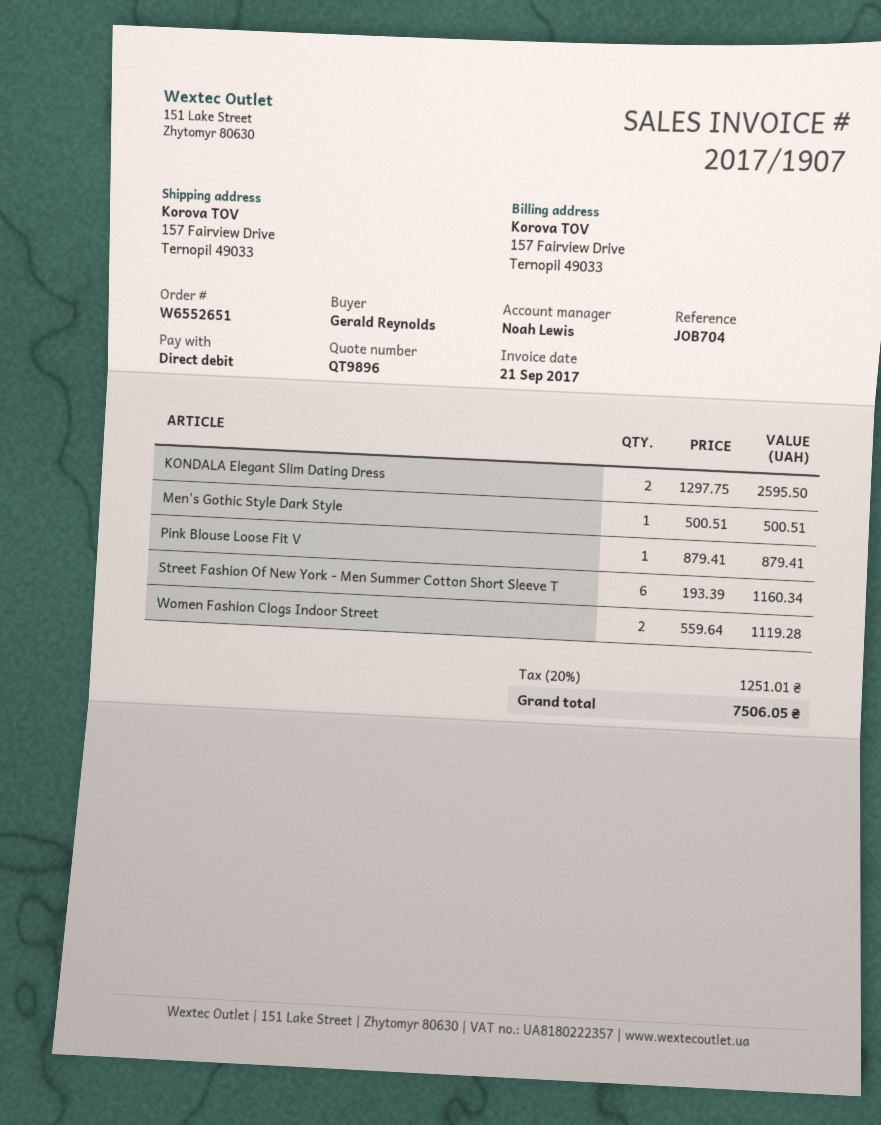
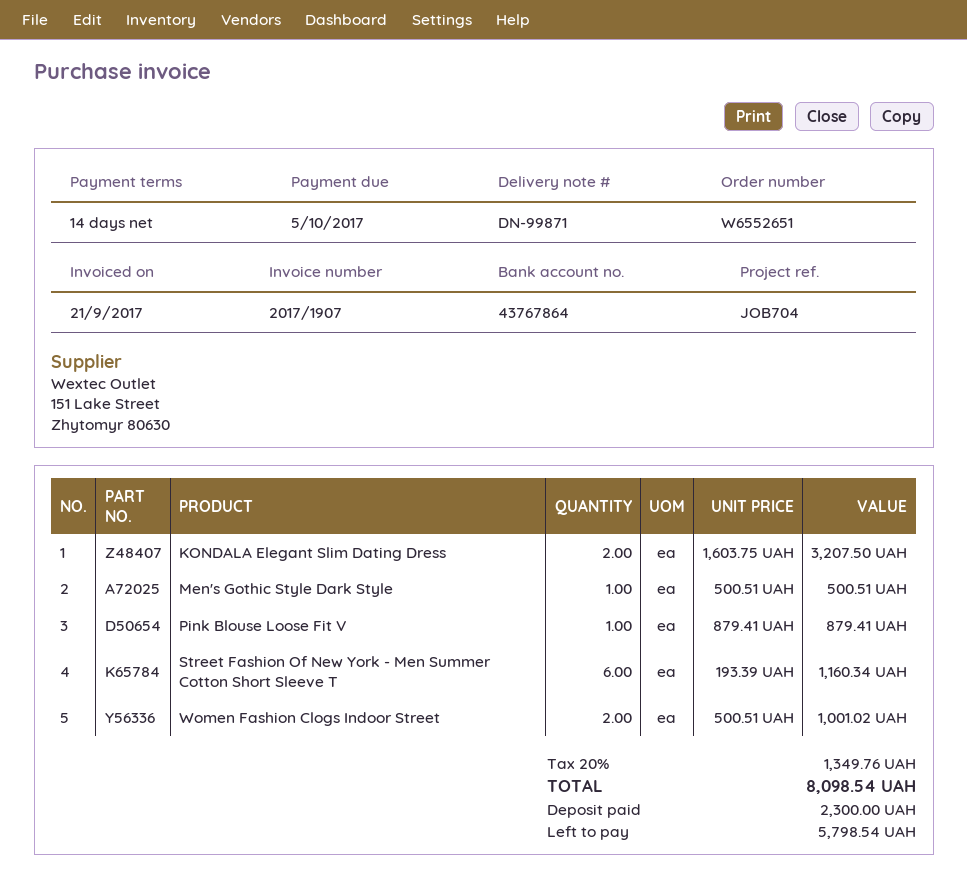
KONDALA Elegant Slim Dating Dress: 2 x 1297.75 = 2595.50 -> 2 x 1603.75 = 3207.50
Women Fashion Clogs Indoor Street: 2 x 559.64 = 1119.28 -> 2 x 500.51 = 1001.02
tax: 20% = 1251.01 -> 20% = 1349.76
total: 7506.05 -> 8098.54

